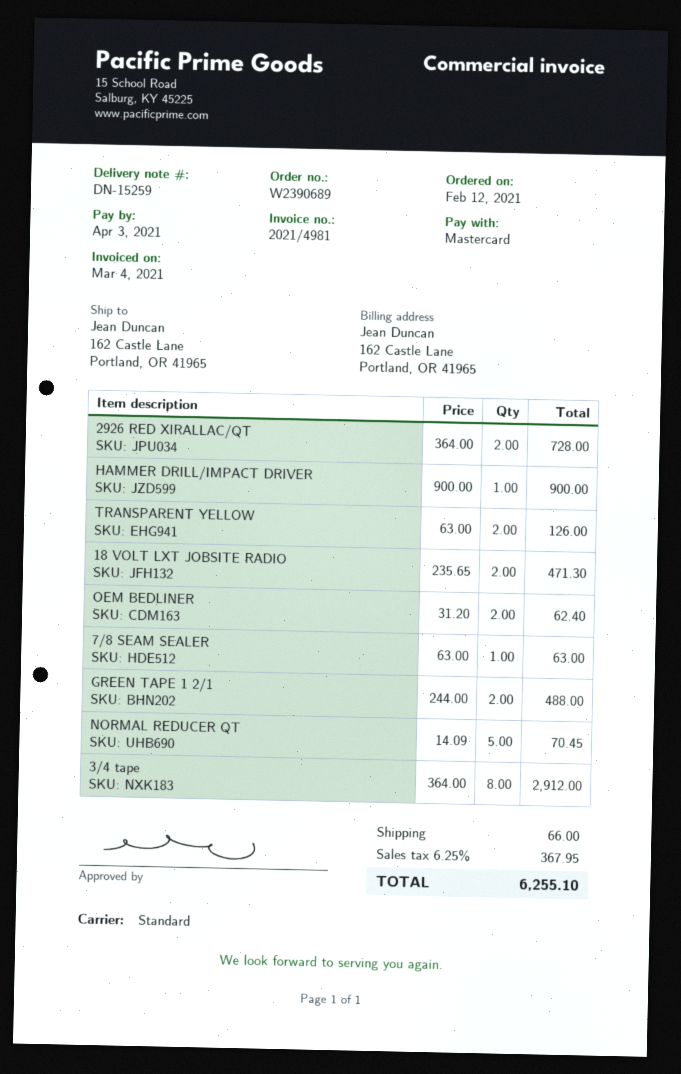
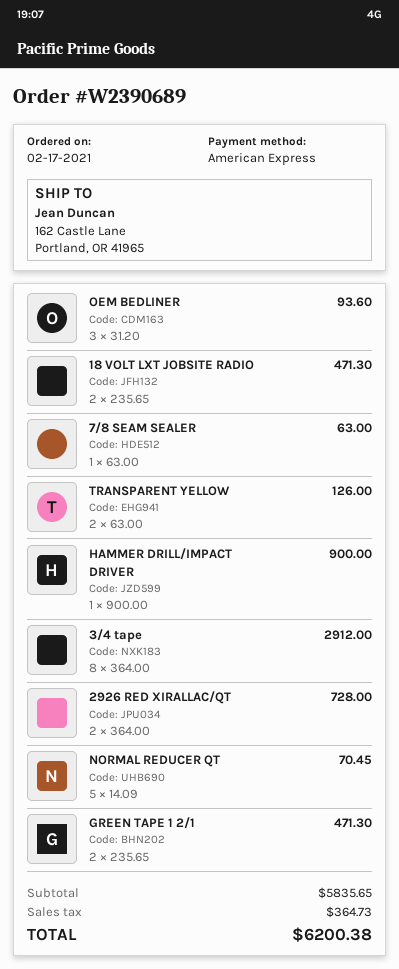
order date: 2021-02-12 -> 2021-02-17
payment method: Mastercard -> American Express
OEM BEDLINER: 2 x 31.20 = 62.40 -> 3 x 31.20 = 93.60
GREEN TAPE 1 2/1: 2 x 244.00 = 488.00 -> 2 x 235.65 = 471.30
shipping: 66.00 -> none
tax: 367.95 -> 364.73
total: 6255.10 -> 6200.38

